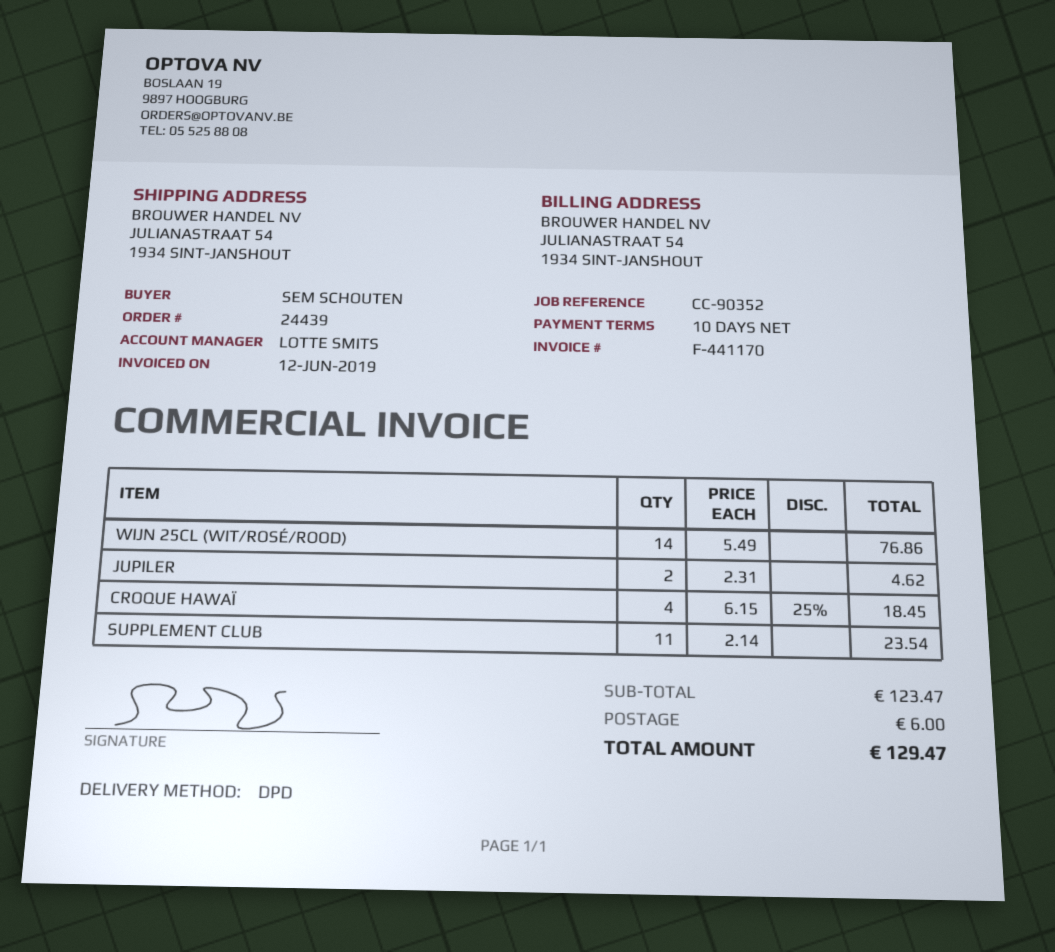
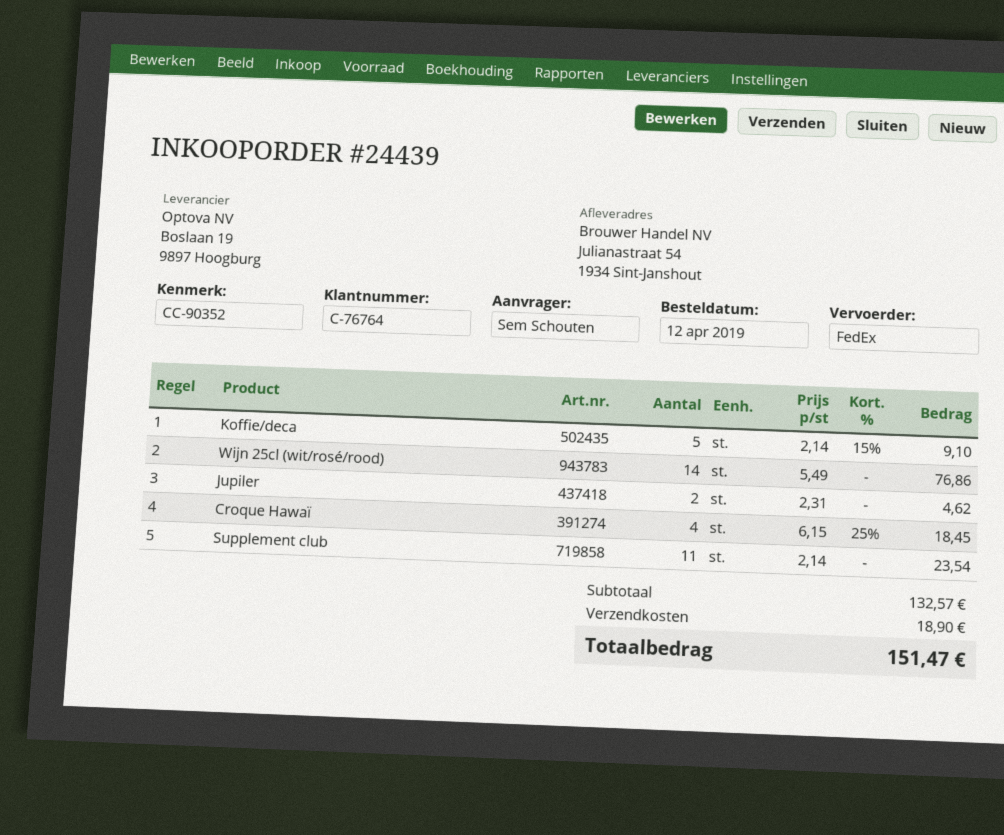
shipping method: DPD -> FedEx
Koffie/deca: none -> 5 x 2.14 - 15% = 9.10
subtotal: 123.47 -> 132.57
shipping: 6.00 -> 18.90
total: 129.47 -> 151.47

